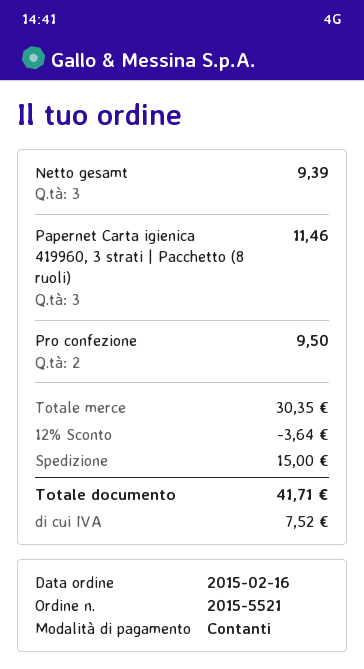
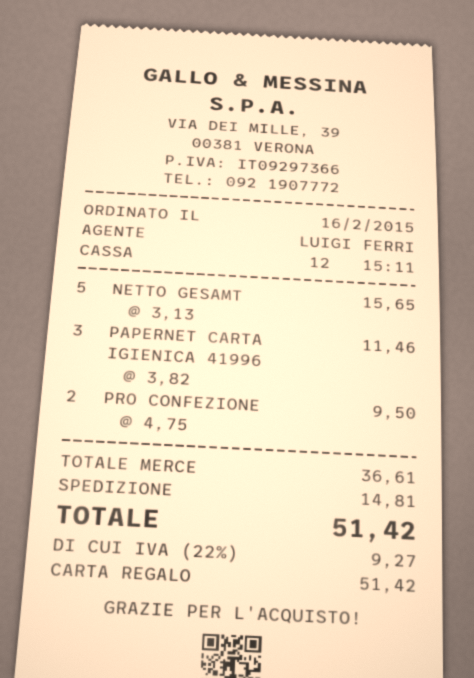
payment method: cash -> gift card
Netto gesamt: 3 for 9.39 -> 5 for 15.65
subtotal: 30.35 -> 36.61
discount: 12% = 3.64 -> none
shipping: 15.00 -> 14.81
tax: 7.52 -> 9.27
total: 41.71 -> 51.42

